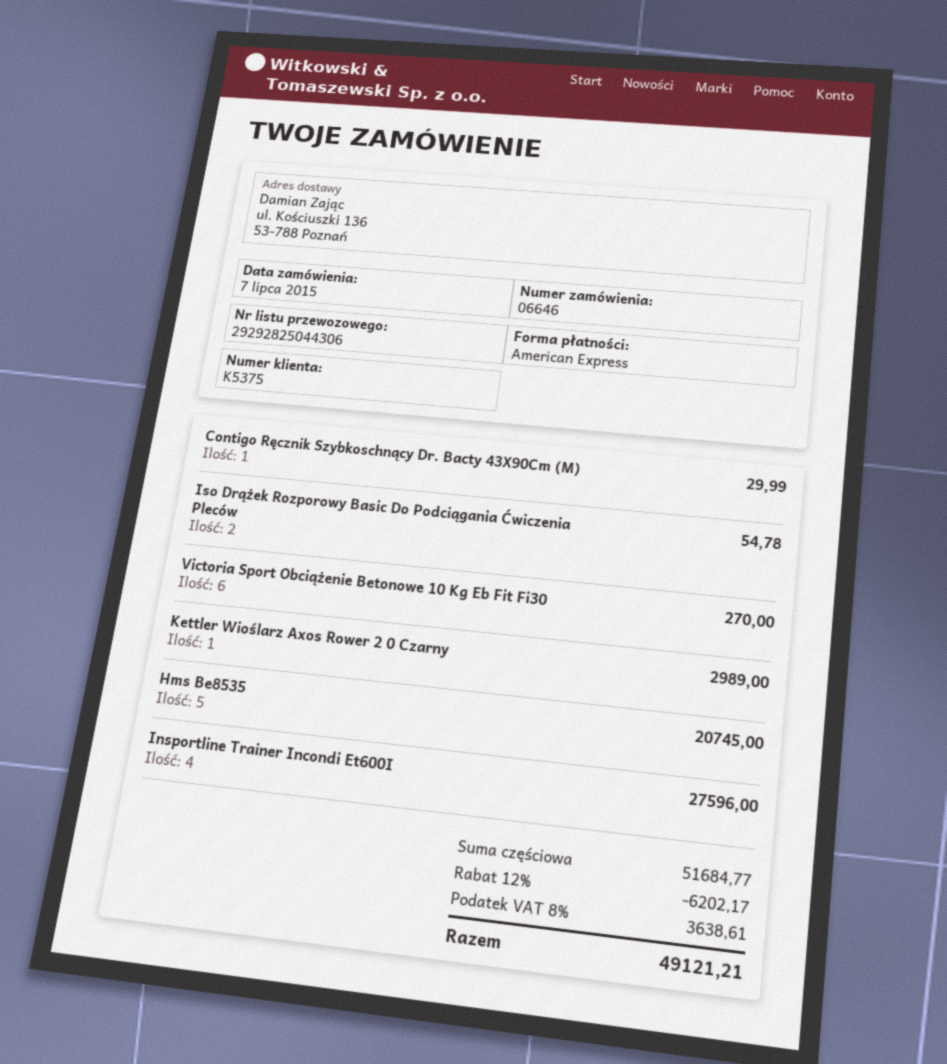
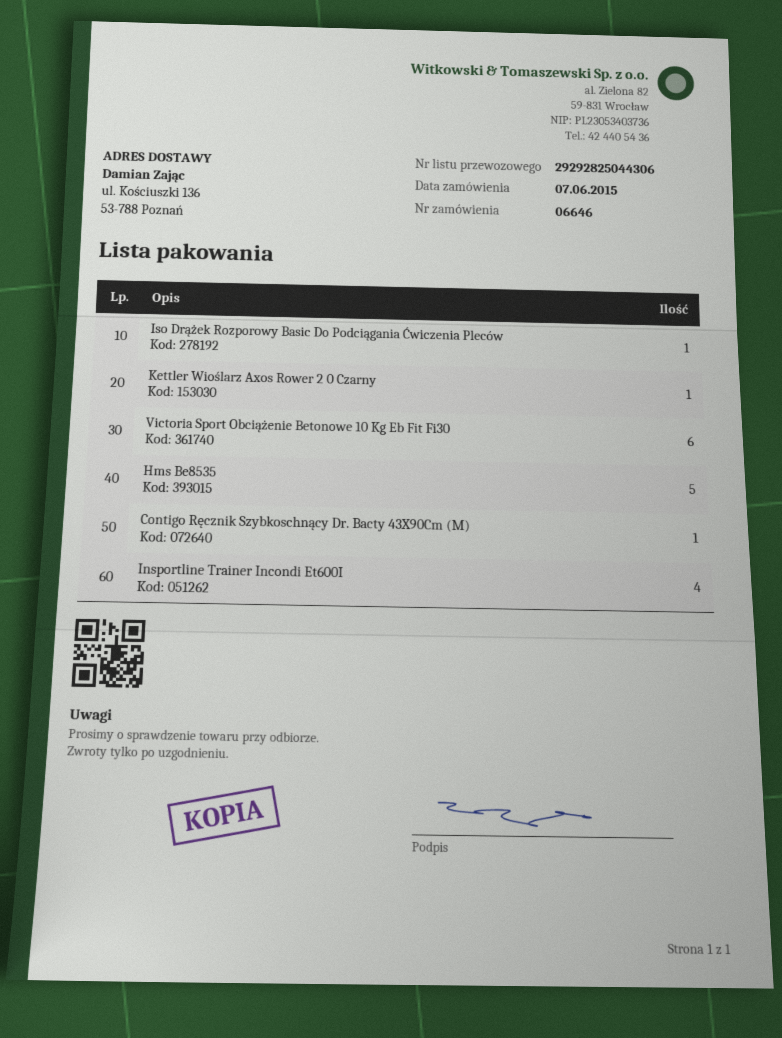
order date: 2015-07-07 -> 2015-06-07
Iso Drążek Rozporowy Basic Do Podciągania Ćwiczenia Pleców: 2 -> 1

